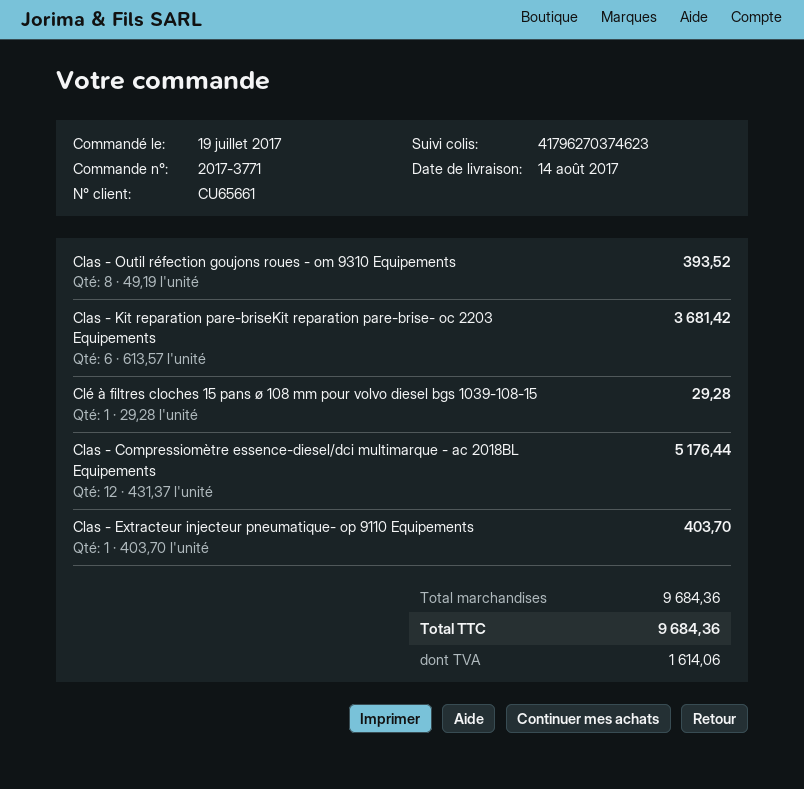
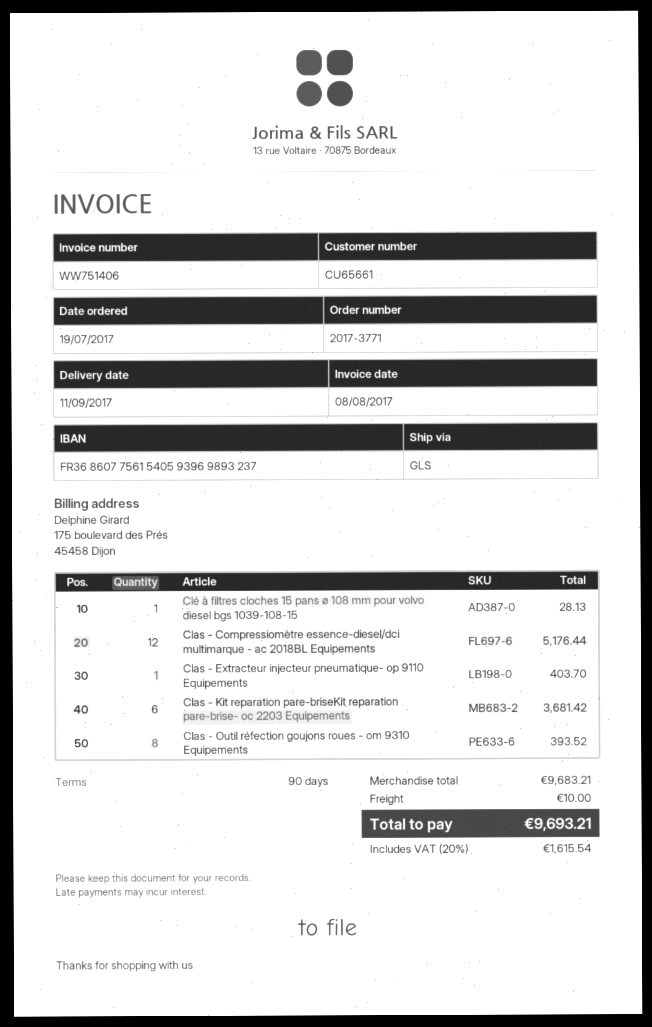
delivery date: 2017-08-14 -> 2017-09-11
Clé à filtres cloches 15 pans ø 108 mm pour volvo diesel bgs 1039-108-15: 1 for 29.28 -> 1 for 28.13
subtotal: 9684.36 -> 9683.21
shipping: none -> 10.00
tax: 1614.06 -> 1615.54
total: 9684.36 -> 9693.21

